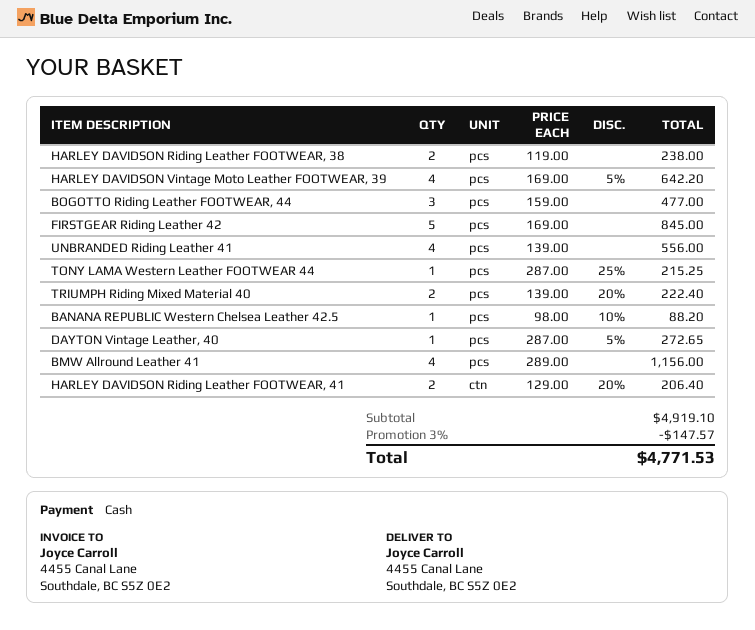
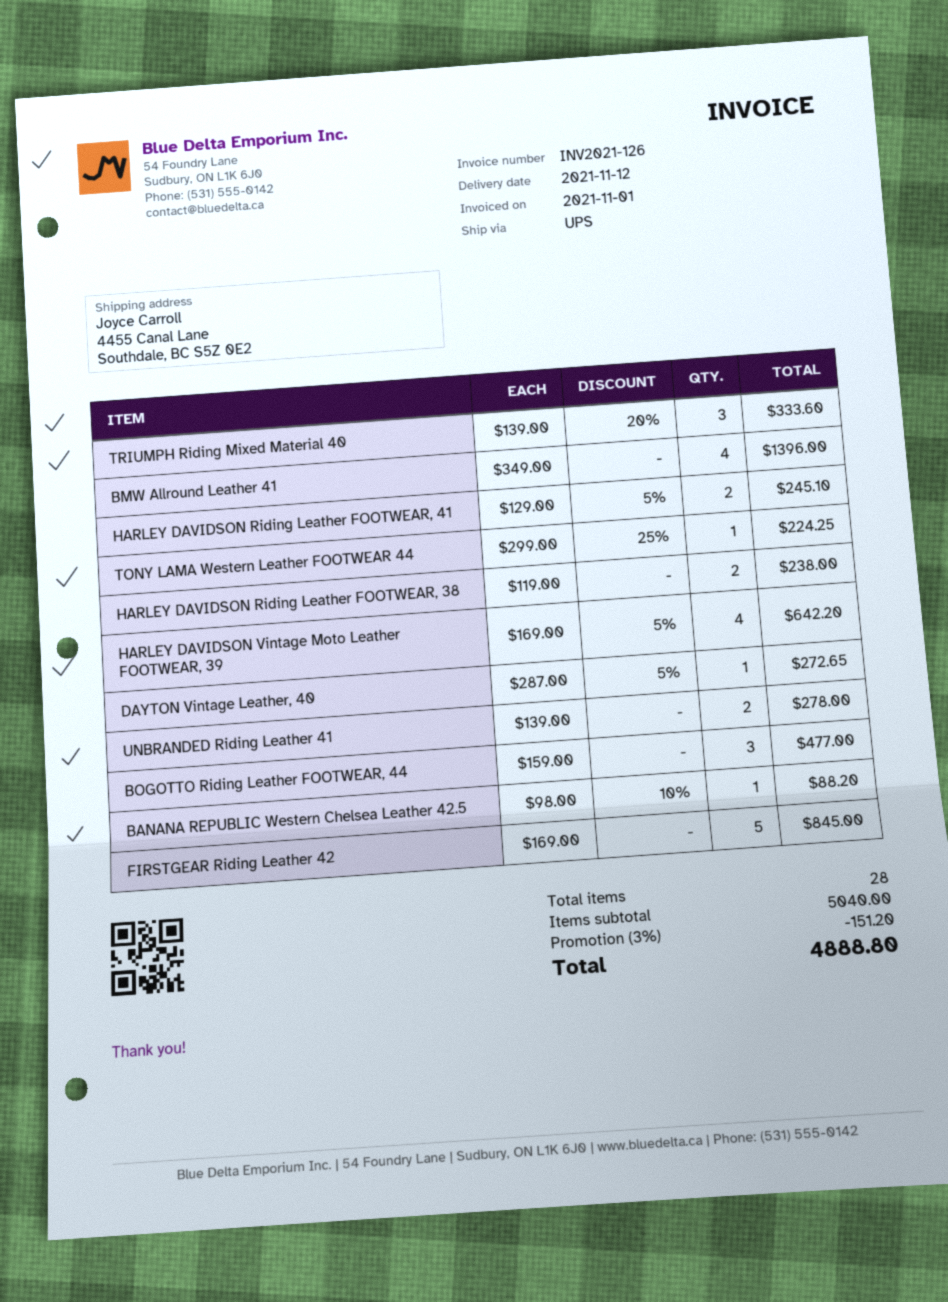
UNBRANDED Riding Leather 41: 4 x 139.00 = 556.00 -> 2 x 139.00 = 278.00
TONY LAMA Western Leather FOOTWEAR 44: 1 x 287.00 - 25% = 215.25 -> 1 x 299.00 - 25% = 224.25
TRIUMPH Riding Mixed Material 40: 2 x 139.00 - 20% = 222.40 -> 3 x 139.00 - 20% = 333.60
BMW Allround Leather 41: 4 x 289.00 = 1156.00 -> 4 x 349.00 = 1396.00
HARLEY DAVIDSON Riding Leather FOOTWEAR, 41: 2 x 129.00 - 20% = 206.40 -> 2 x 129.00 - 5% = 245.10
subtotal: 4919.10 -> 5040.00
discount: 3% = 147.57 -> 3% = 151.20
total: 4771.53 -> 4888.80

